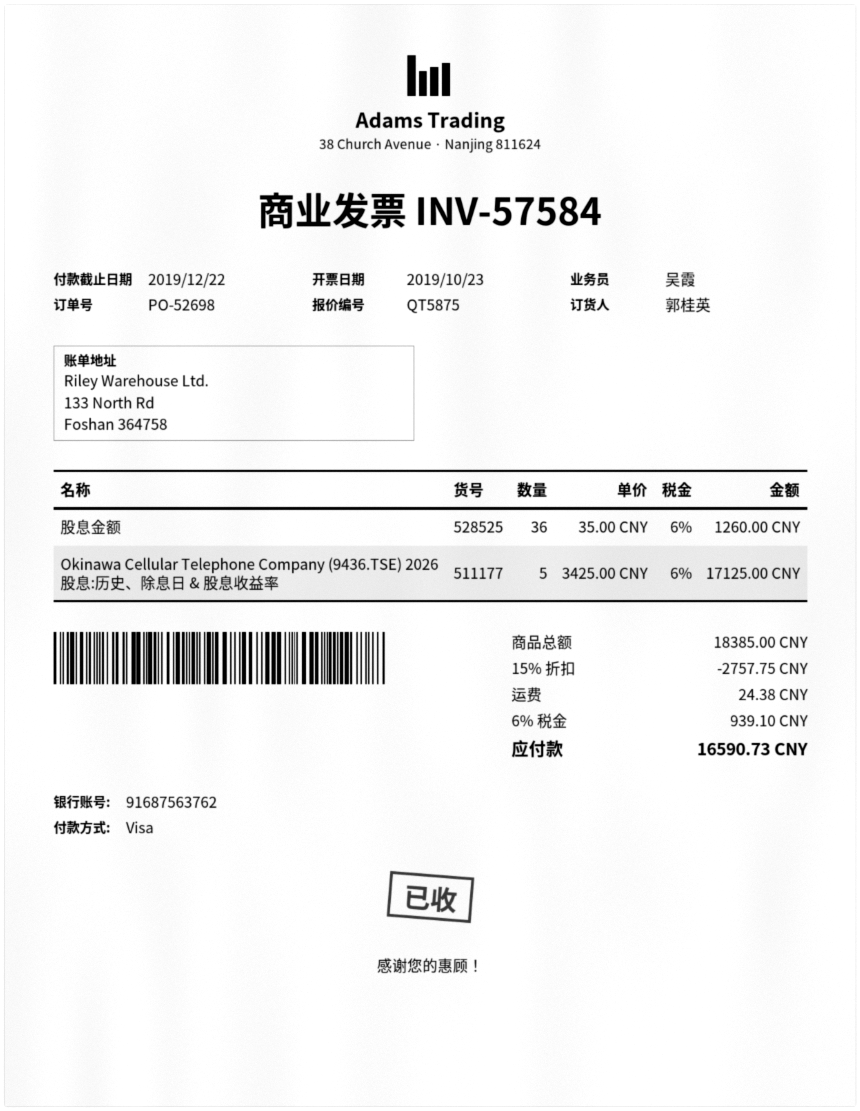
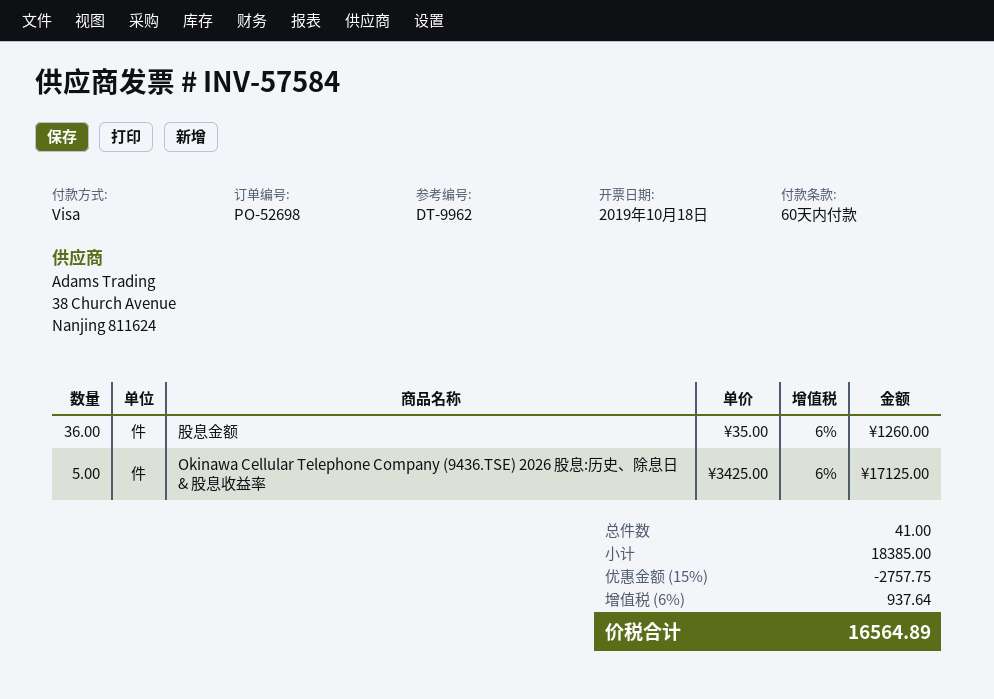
invoice date: 2019-10-23 -> 2019-10-18
shipping: 24.38 -> none
tax: 6% = 939.10 -> 6% = 937.64
total: 16590.73 -> 16564.89

